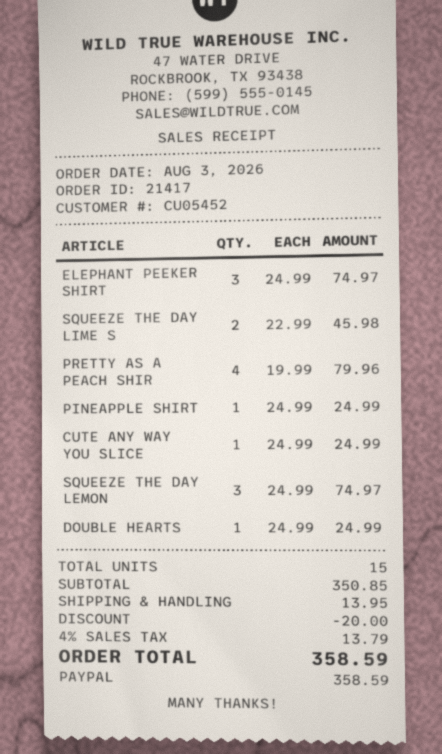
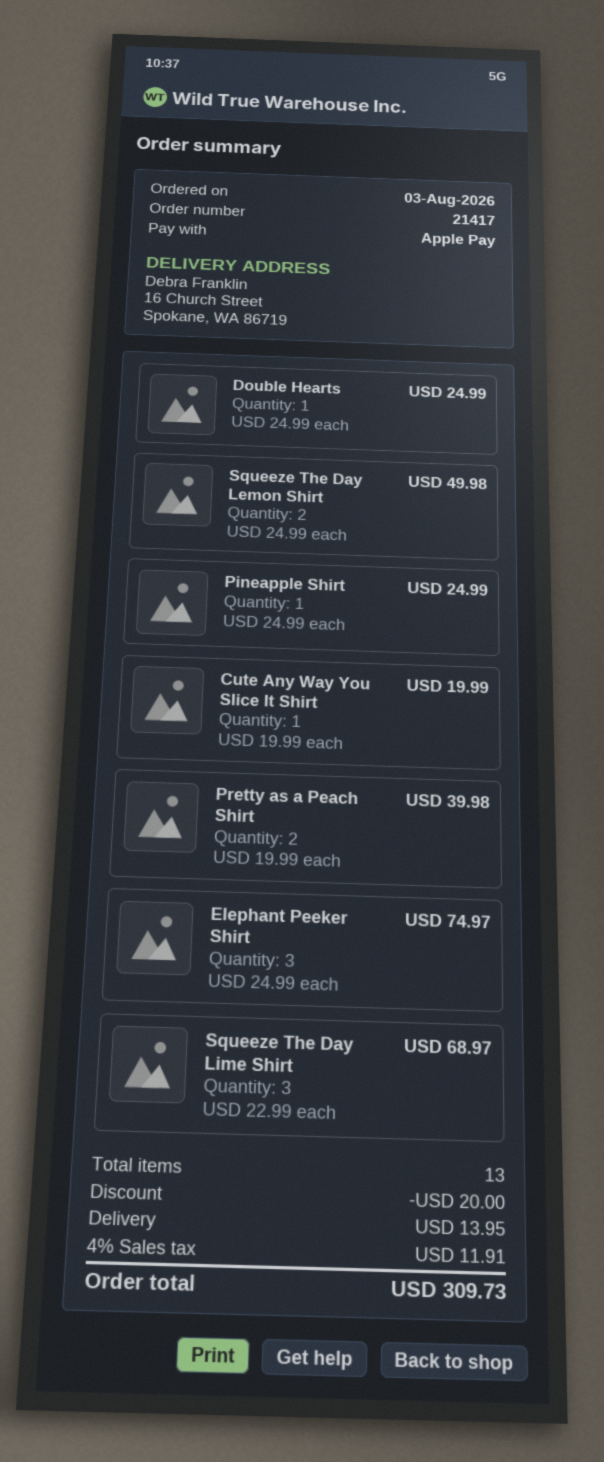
payment method: PayPal -> Apple Pay
SQUEEZE THE DAY LIME S: 2 x 22.99 = 45.98 -> 3 x 22.99 = 68.97
PRETTY AS A PEACH SHIR: 4 x 19.99 = 79.96 -> 2 x 19.99 = 39.98
CUTE ANY WAY YOU SLICE: 1 x 24.99 = 24.99 -> 1 x 19.99 = 19.99
SQUEEZE THE DAY LEMON: 3 x 24.99 = 74.97 -> 2 x 24.99 = 49.98
total quantity: 15 -> 13
tax: 4% = 13.79 -> 4% = 11.91
total: 358.59 -> 309.73

